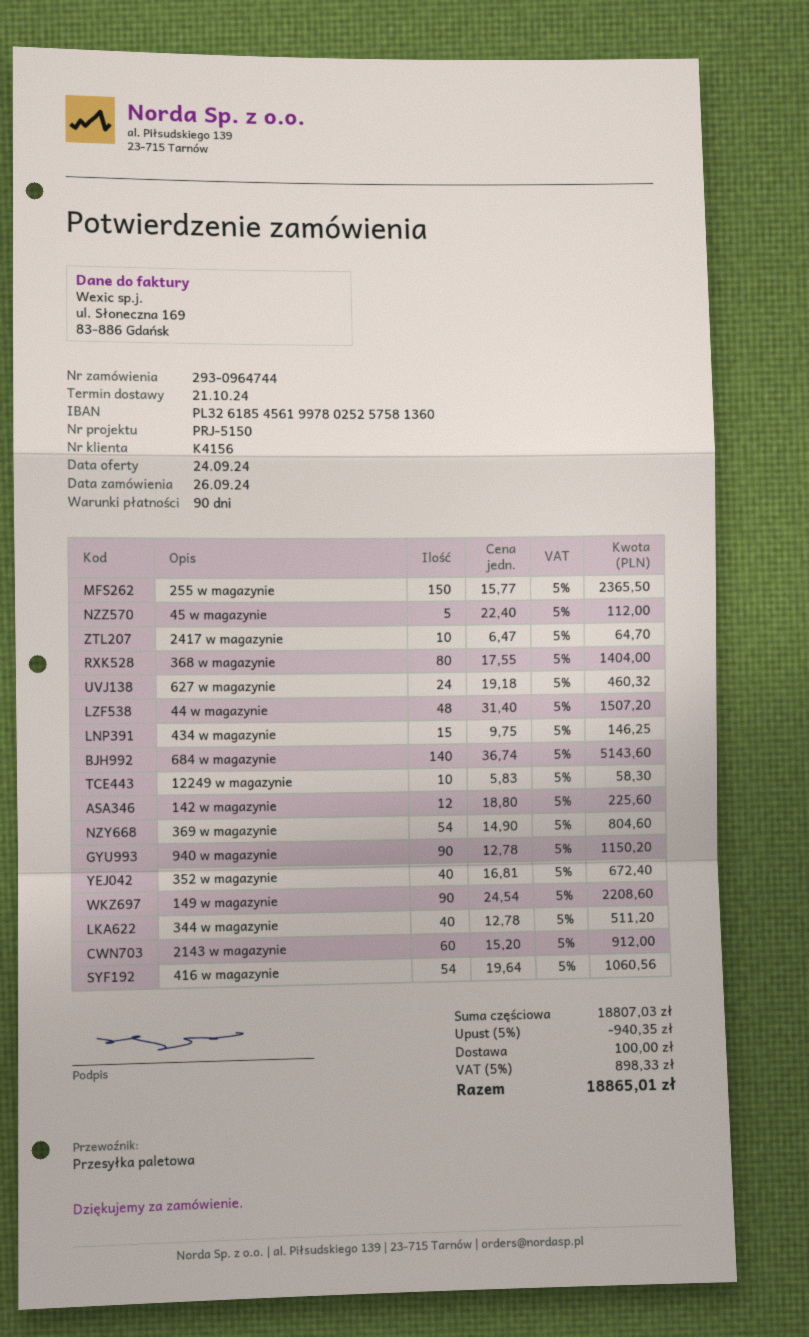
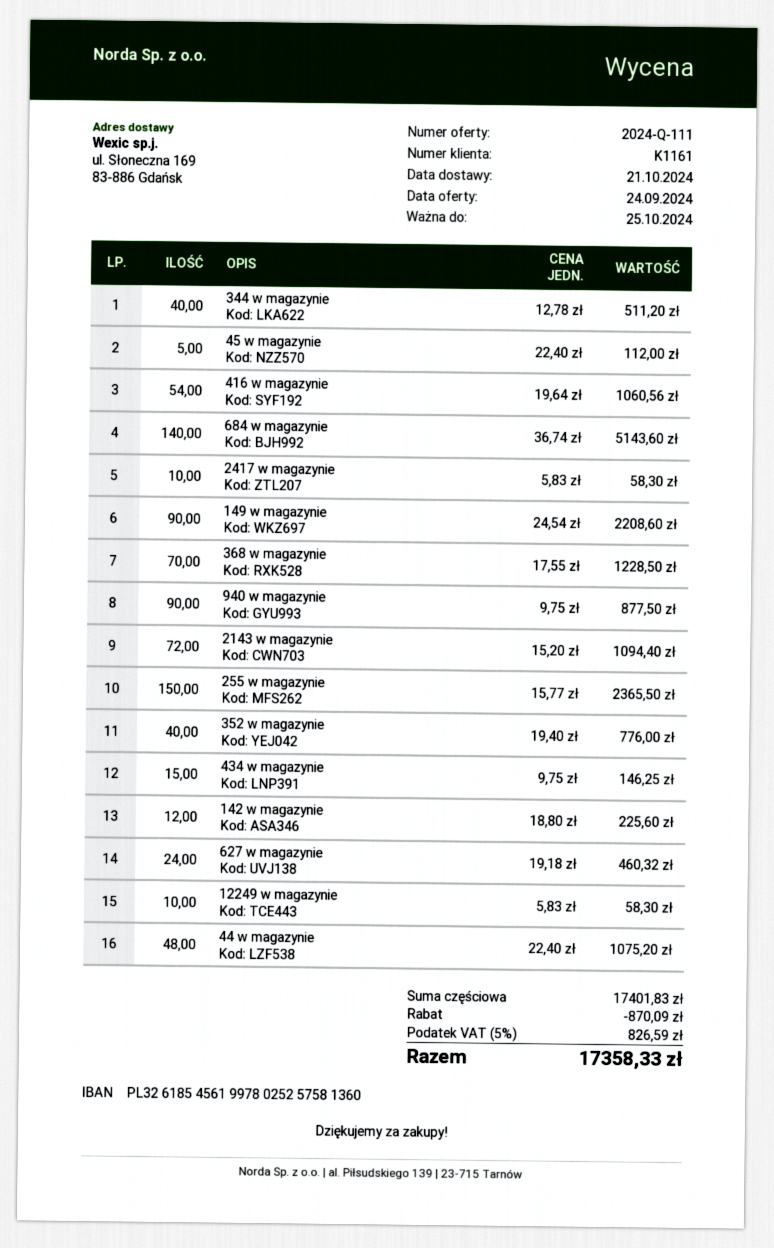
customer number: K4156 -> K1161
2417 w magazynie: 10 x 6.47 = 64.70 -> 10 x 5.83 = 58.30
368 w magazynie: 80 x 17.55 = 1404.00 -> 70 x 17.55 = 1228.50
44 w magazynie: 48 x 31.40 = 1507.20 -> 48 x 22.40 = 1075.20
369 w magazynie: 54 x 14.90 = 804.60 -> none
940 w magazynie: 90 x 12.78 = 1150.20 -> 90 x 9.75 = 877.50
352 w magazynie: 40 x 16.81 = 672.40 -> 40 x 19.40 = 776.00
2143 w magazynie: 60 x 15.20 = 912.00 -> 72 x 15.20 = 1094.40
subtotal: 18807.03 -> 17401.83
discount: 940.35 -> 870.09
shipping: 100.00 -> none
tax: 5% = 898.33 -> 5% = 826.59
total: 18865.01 -> 17358.33

